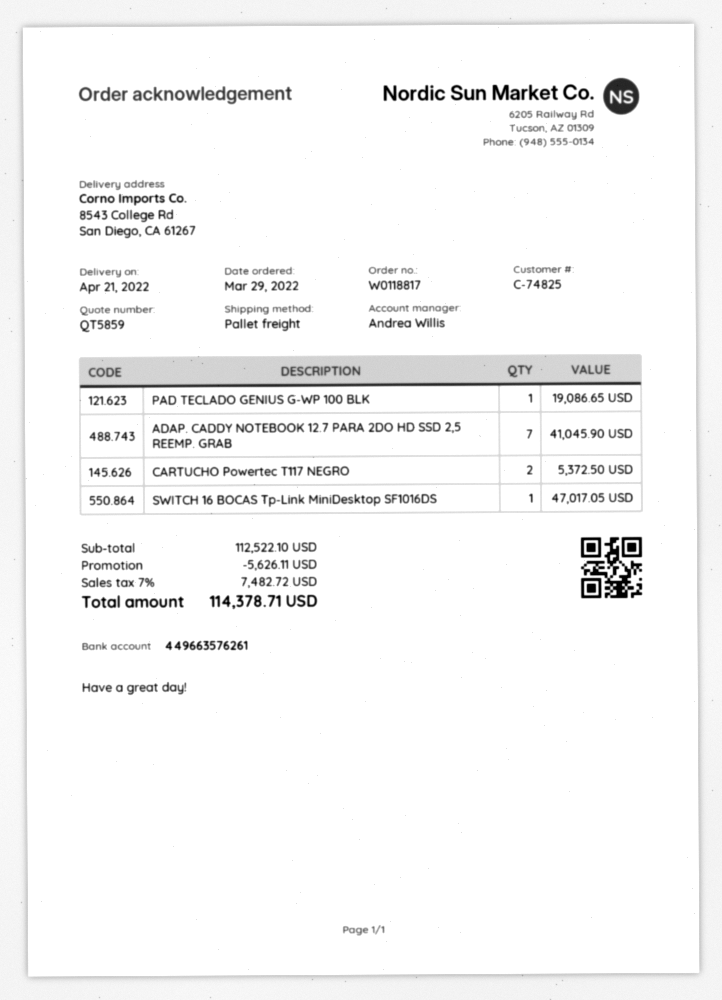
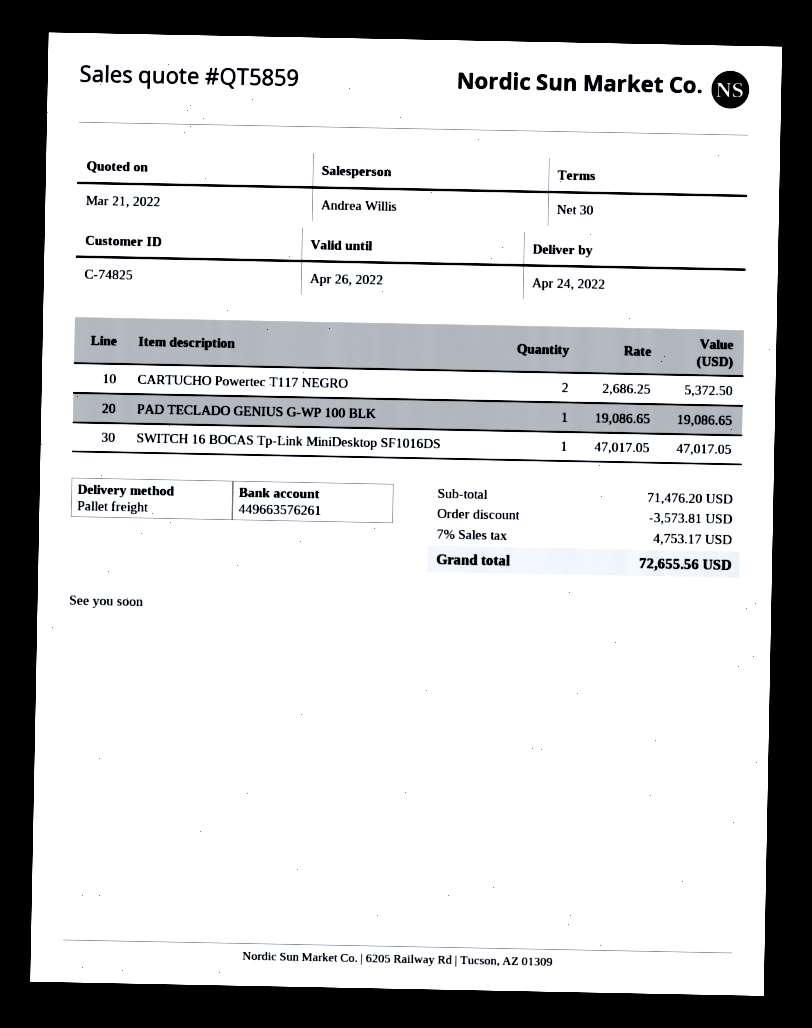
delivery date: 2022-04-21 -> 2022-04-24
ADAP. CADDY NOTEBOOK 12.7 PARA 2DO HD SSD 2,5 REEMP. GRAB: 7 for 41045.90 -> none
subtotal: 112522.10 -> 71476.20
discount: 5626.11 -> 3573.81
tax: 7% = 7482.72 -> 7% = 4753.17
total: 114378.71 -> 72655.56

